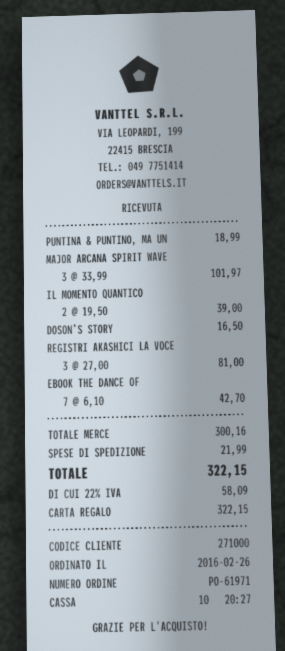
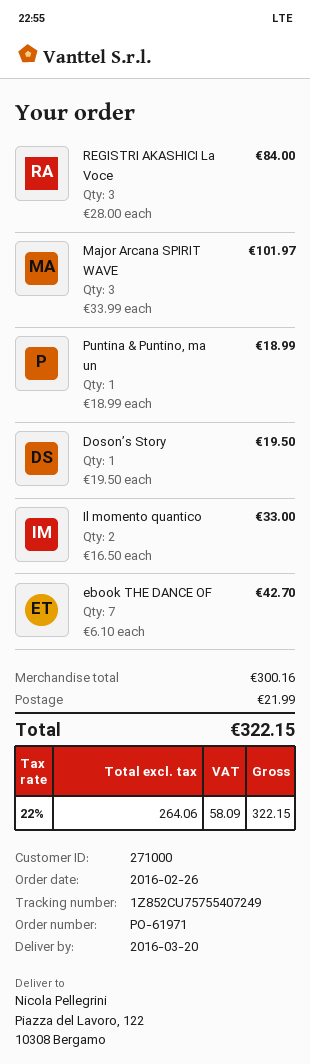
IL MOMENTO QUANTICO: 2 x 19.50 = 39.00 -> 2 x 16.50 = 33.00
DOSON’S STORY: 1 x 16.50 = 16.50 -> 1 x 19.50 = 19.50
REGISTRI AKASHICI LA VOCE: 3 x 27.00 = 81.00 -> 3 x 28.00 = 84.00

